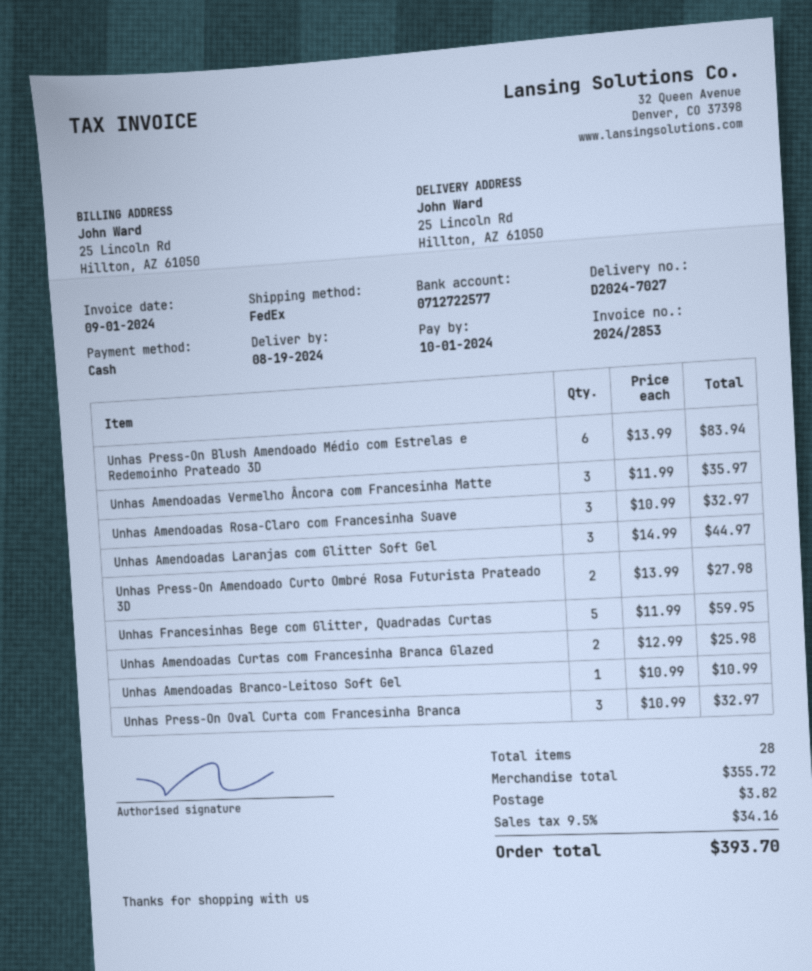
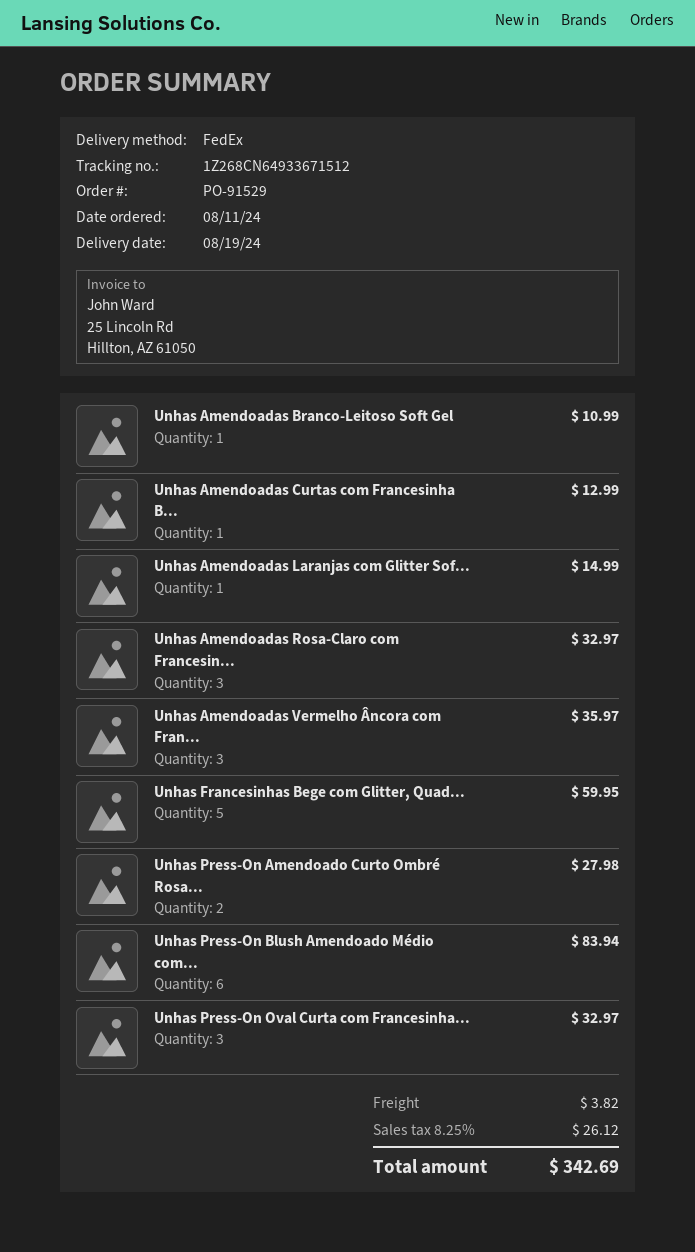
Unhas Amendoadas Laranjas com Glitter Soft Gel: 3 for 44.97 -> 1 for 14.99
Unhas Amendoadas Curtas com Francesinha Branca Glazed: 2 for 25.98 -> 1 for 12.99
tax: 9.5% = 34.16 -> 8.25% = 26.12
total: 393.70 -> 342.69

